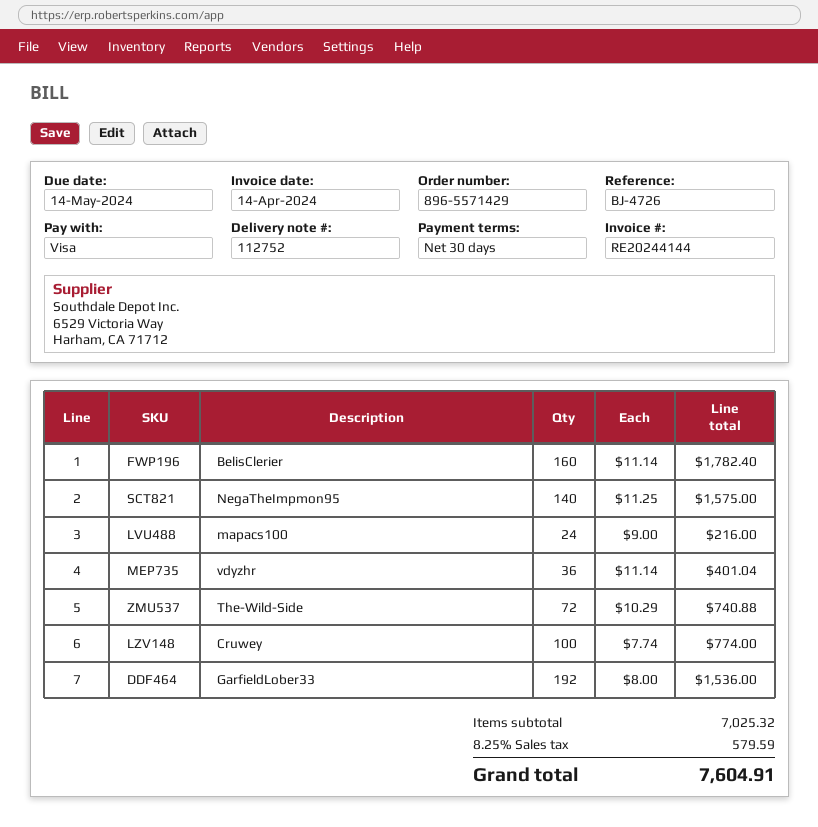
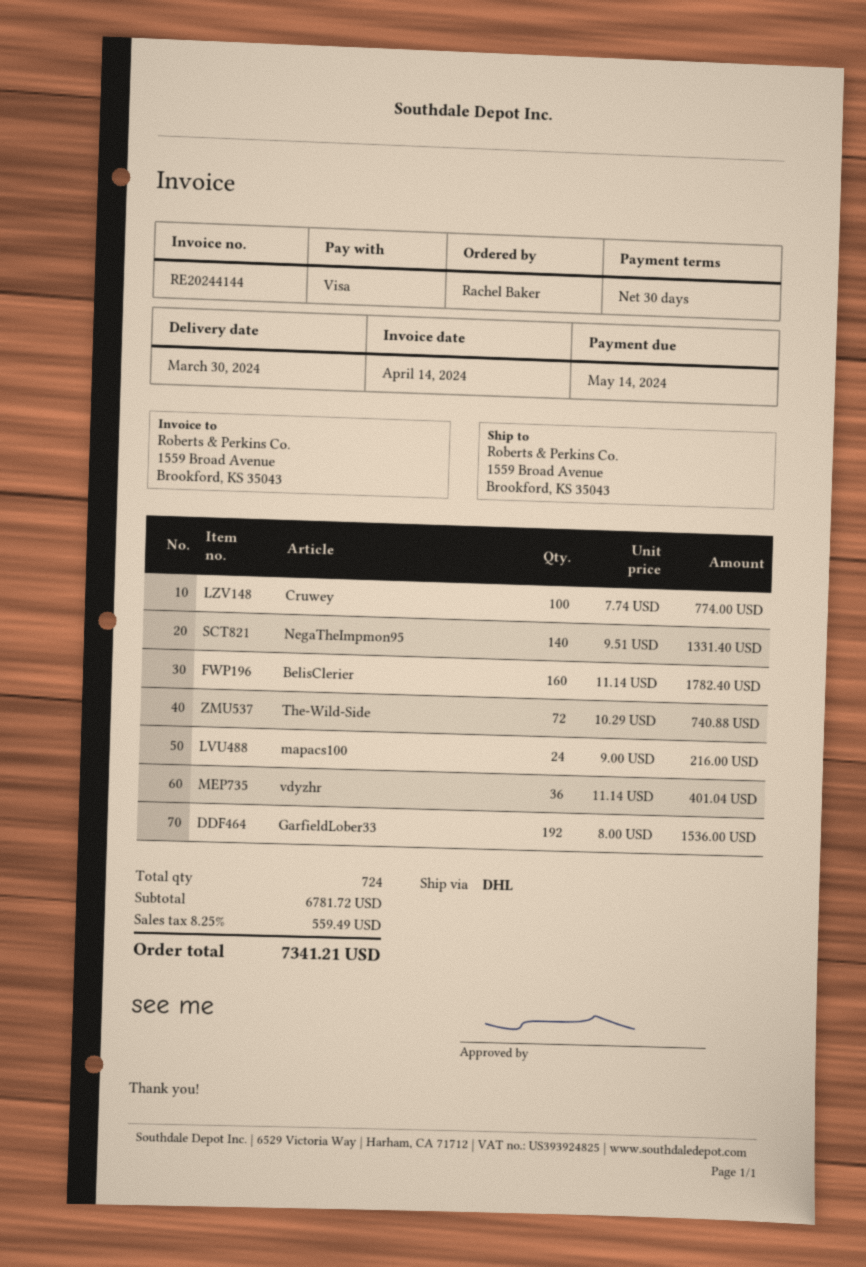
NegaTheImpmon95: 140 x 11.25 = 1575.00 -> 140 x 9.51 = 1331.40
subtotal: 7025.32 -> 6781.72
tax: 8.25% = 579.59 -> 8.25% = 559.49
total: 7604.91 -> 7341.21

